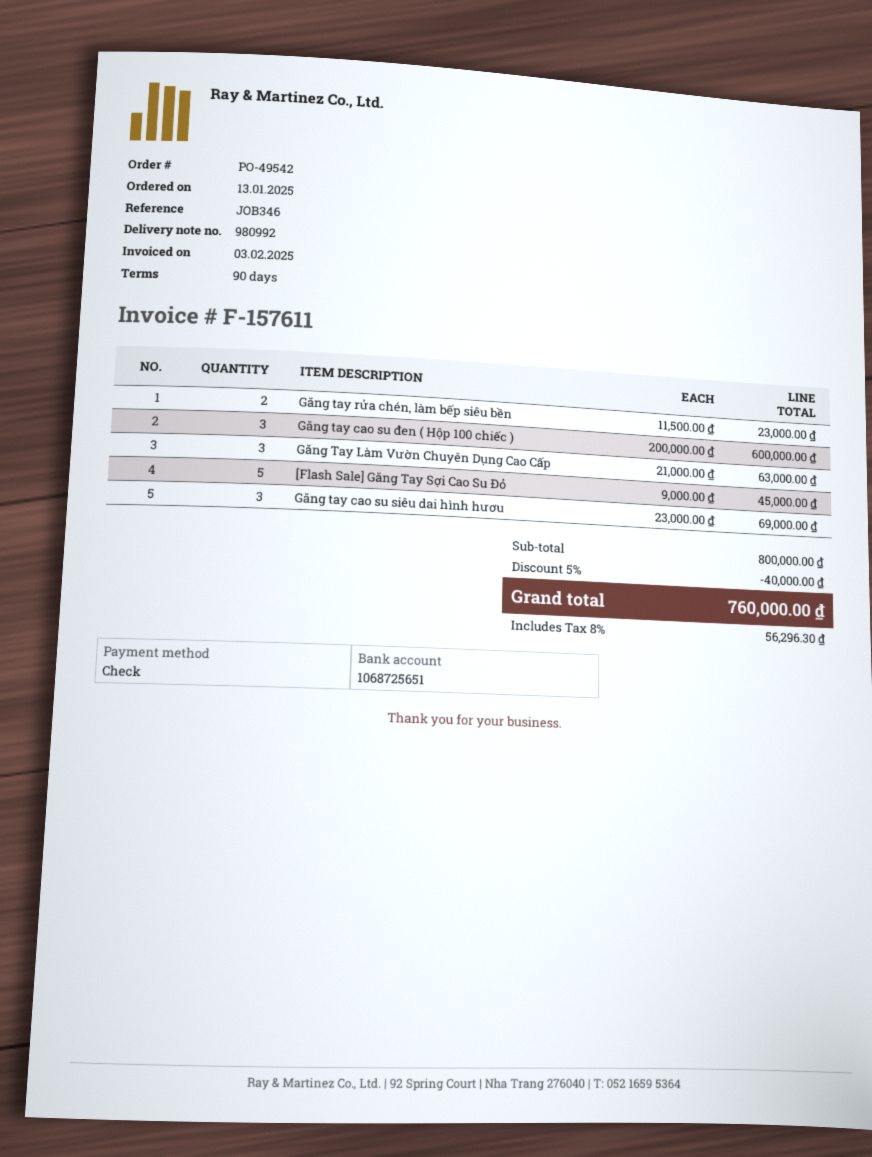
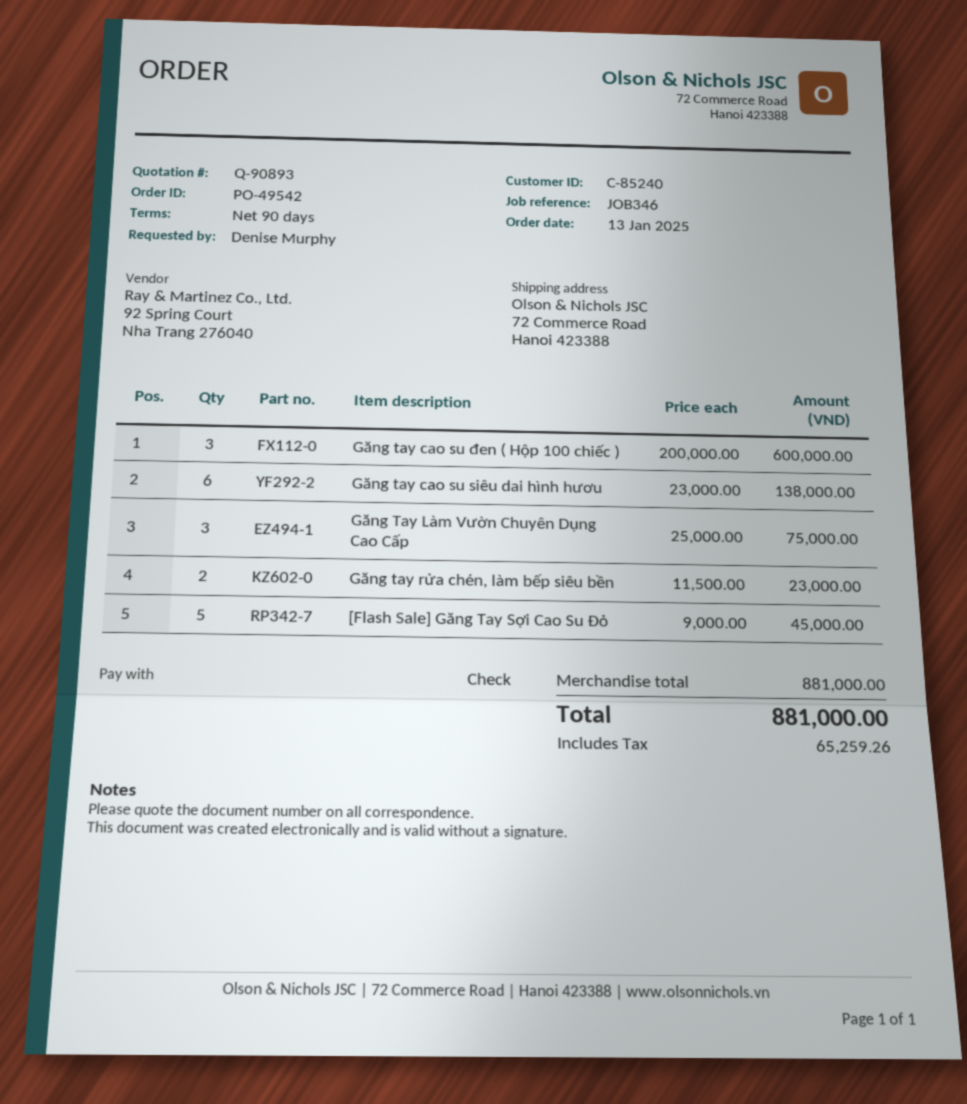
Găng Tay Làm Vườn Chuyên Dụng Cao Cấp: 3 x 21000.00 = 63000.00 -> 3 x 25000.00 = 75000.00
Găng tay cao su siêu dai hình hươu: 3 x 23000.00 = 69000.00 -> 6 x 23000.00 = 138000.00
subtotal: 800000.00 -> 881000.00
discount: 5% = 40000.00 -> none
tax: 56296.30 -> 65259.26
total: 760000.00 -> 881000.00

